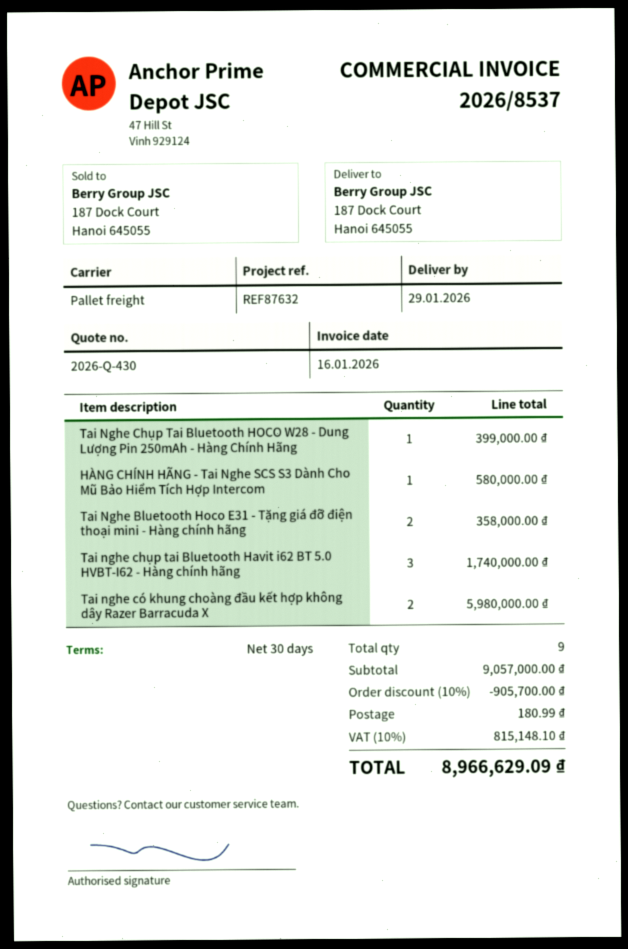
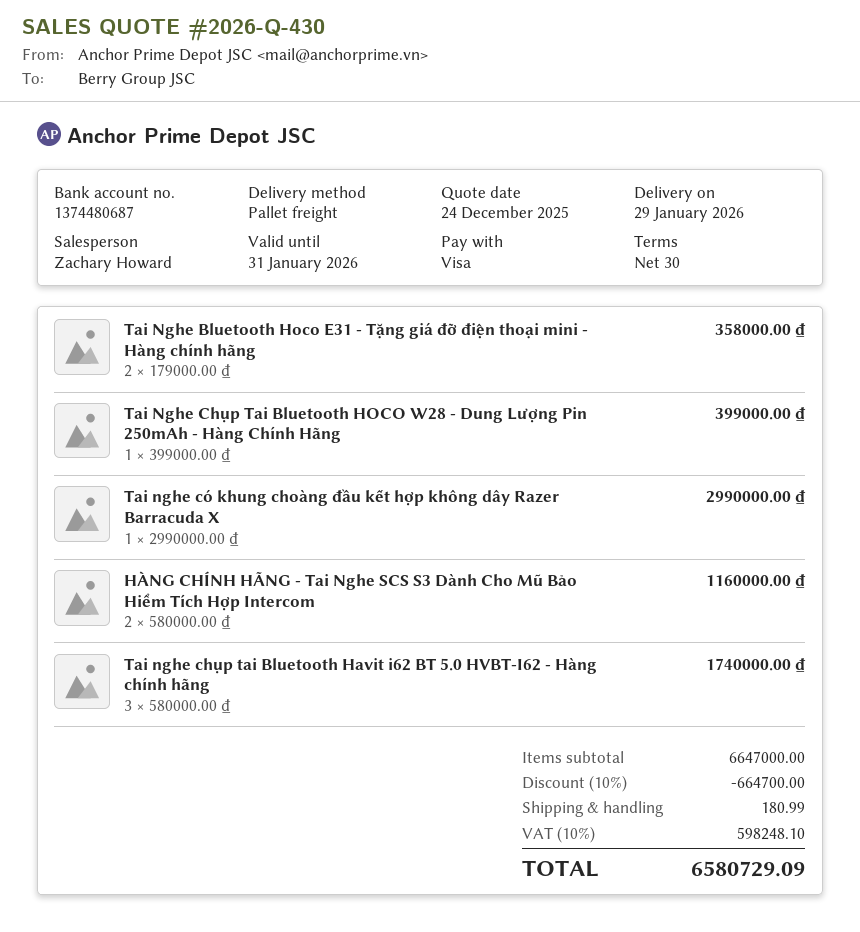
HÀNG CHÍNH HÃNG - Tai Nghe SCS S3 Dành Cho Mũ Bảo Hiểm Tích Hợp Intercom: 1 for 580000.00 -> 2 for 1160000.00
Tai nghe có khung choàng đầu kết hợp không dây Razer Barracuda X: 2 for 5980000.00 -> 1 for 2990000.00
subtotal: 9057000.00 -> 6647000.00
discount: 10% = 905700.00 -> 10% = 664700.00
tax: 10% = 815148.10 -> 10% = 598248.10
total: 8966629.09 -> 6580729.09

